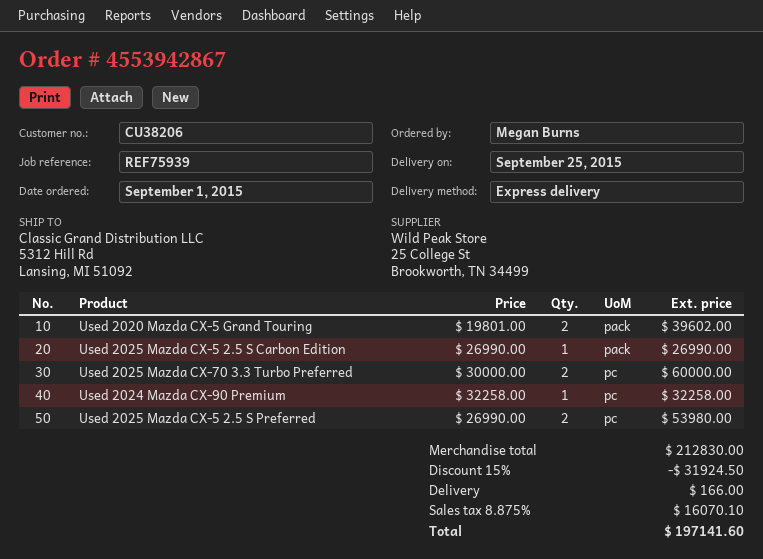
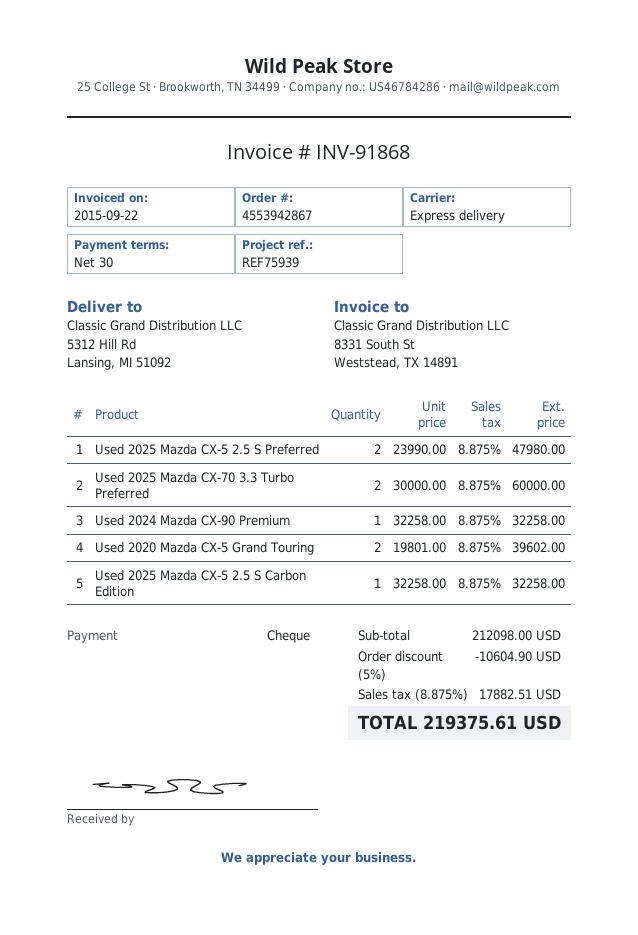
Used 2025 Mazda CX-5 2.5 S Carbon Edition: 1 x 26990.00 = 26990.00 -> 1 x 32258.00 = 32258.00
Used 2025 Mazda CX-5 2.5 S Preferred: 2 x 26990.00 = 53980.00 -> 2 x 23990.00 = 47980.00
subtotal: 212830.00 -> 212098.00
discount: 15% = 31924.50 -> 5% = 10604.90
shipping: 166.00 -> none
tax: 8.875% = 16070.10 -> 8.875% = 17882.51
total: 197141.60 -> 219375.61

